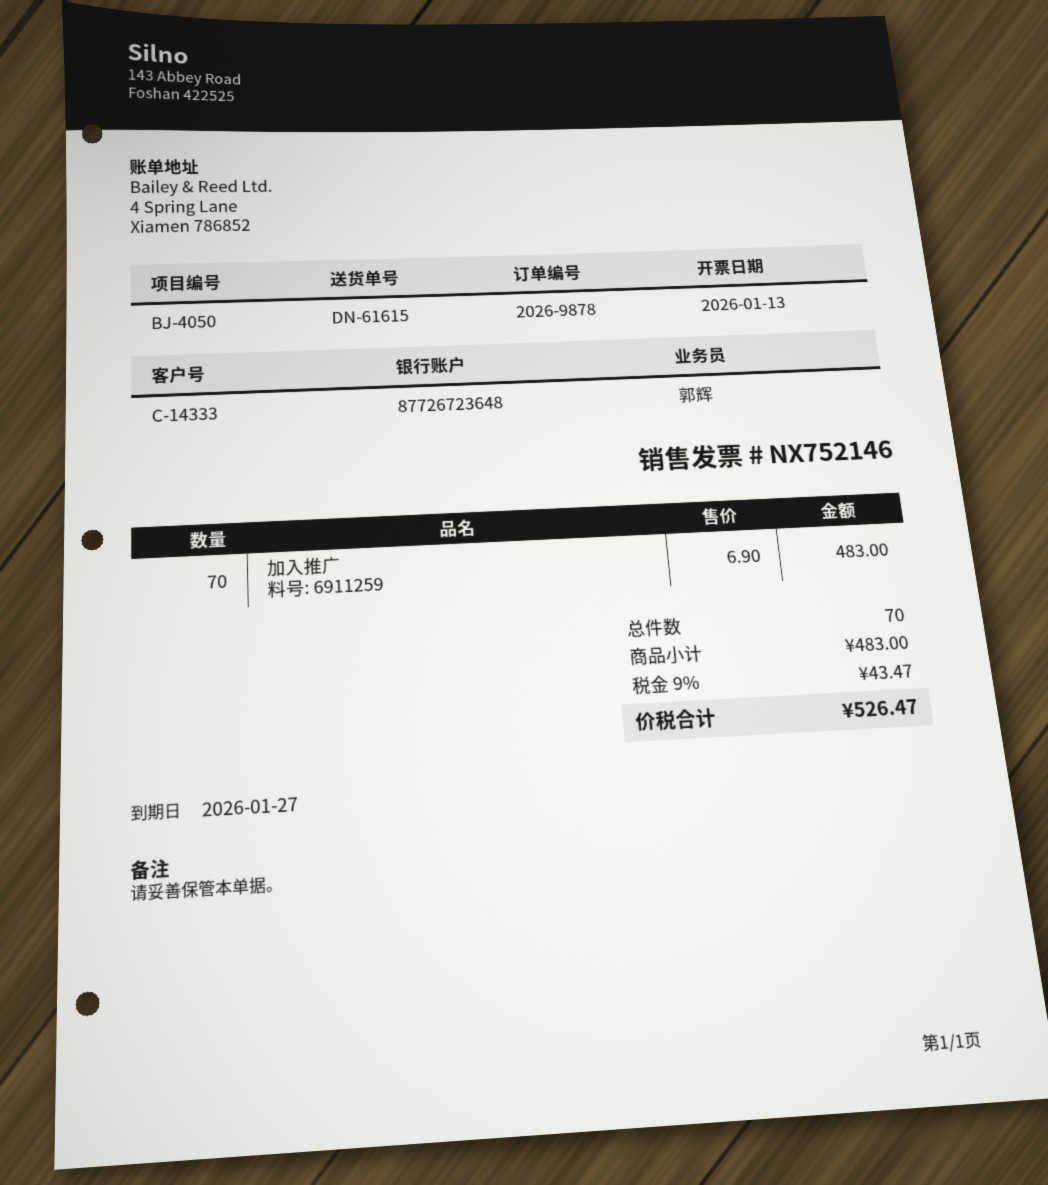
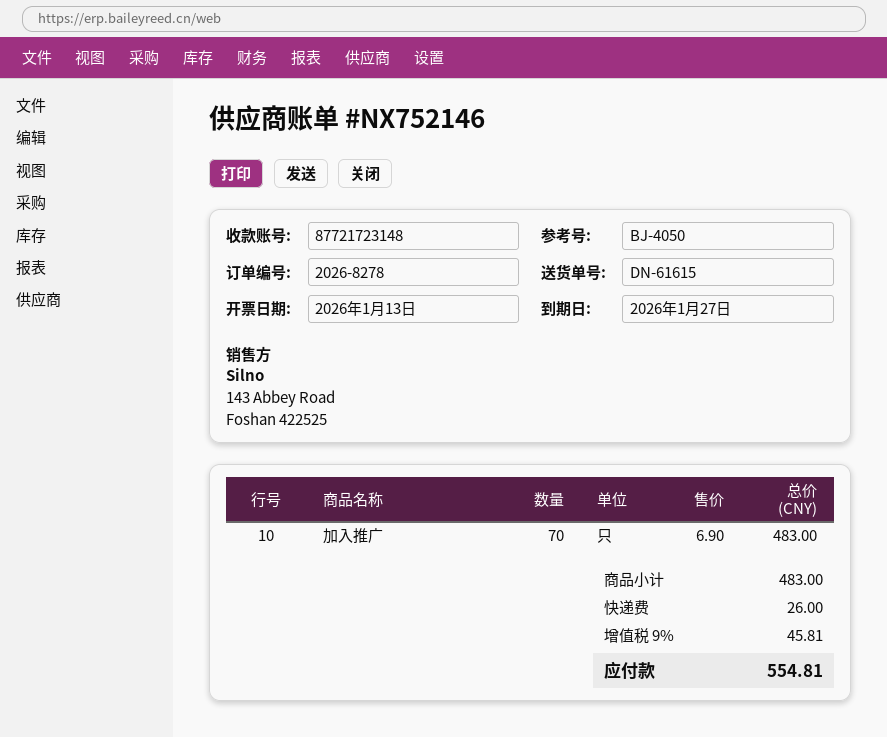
order number: 2026-9878 -> 2026-8278
bank account: 87726723648 -> 87721723148
shipping: none -> 26.00
tax: 9% = 43.47 -> 9% = 45.81
total: 526.47 -> 554.81

